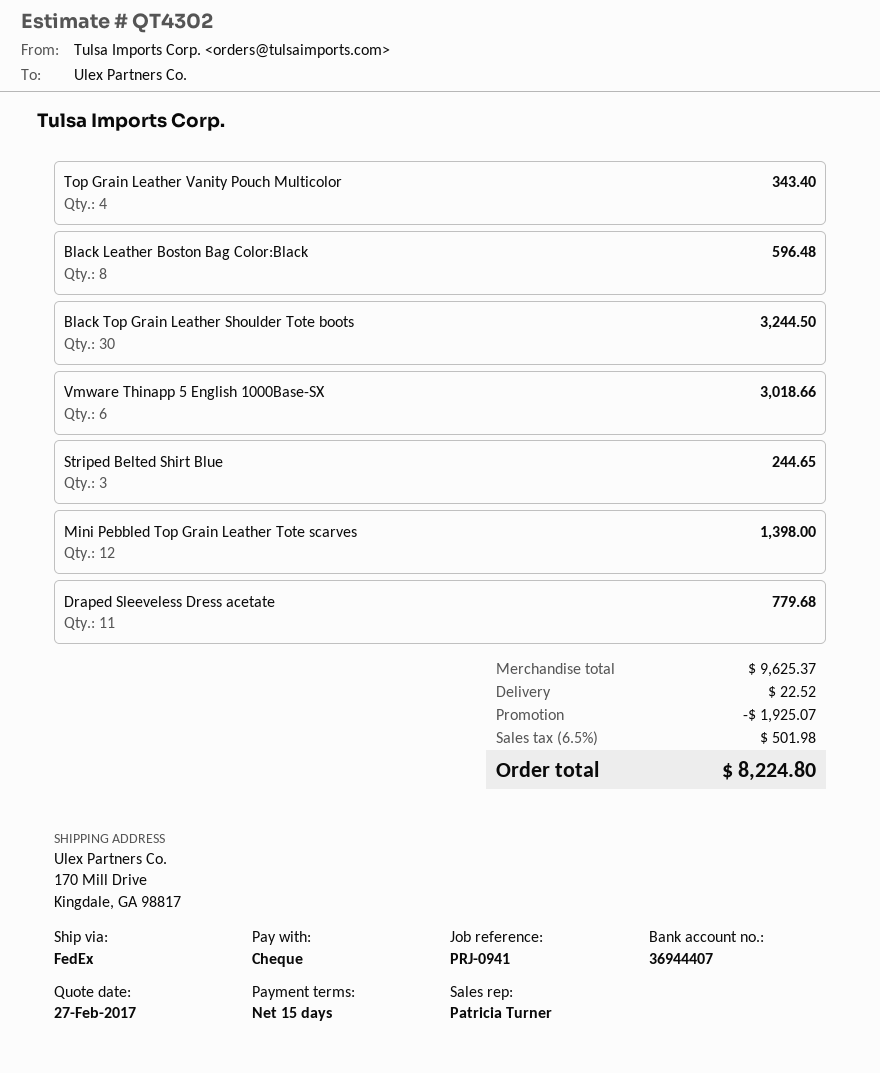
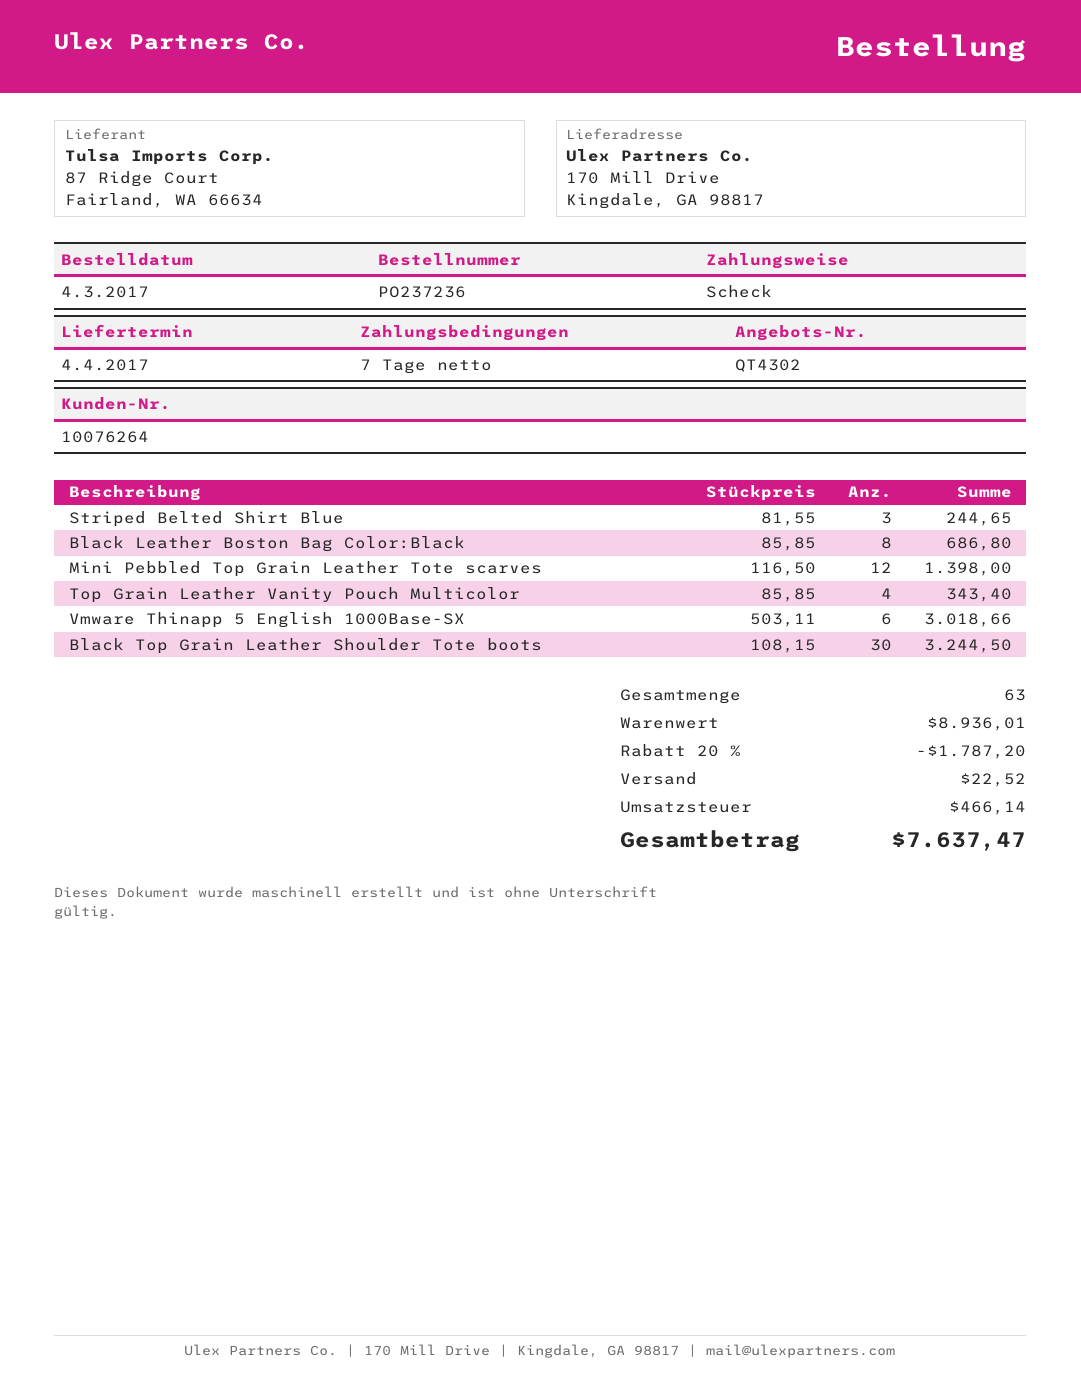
payment terms: 15 days -> 7 days
Black Leather Boston Bag Color:Black: 8 for 596.48 -> 8 for 686.80
Draped Sleeveless Dress acetate: 11 for 779.68 -> none
subtotal: 9625.37 -> 8936.01
discount: 1925.07 -> 1787.20
tax: 501.98 -> 466.14
total: 8224.80 -> 7637.47

